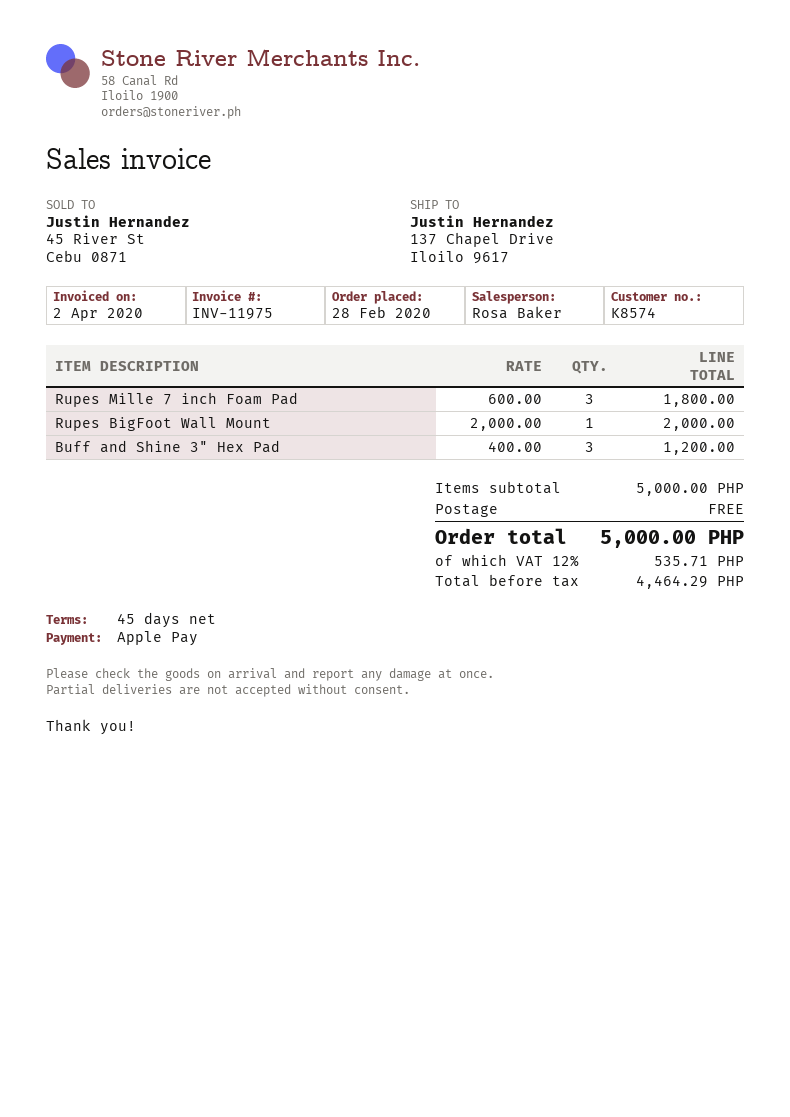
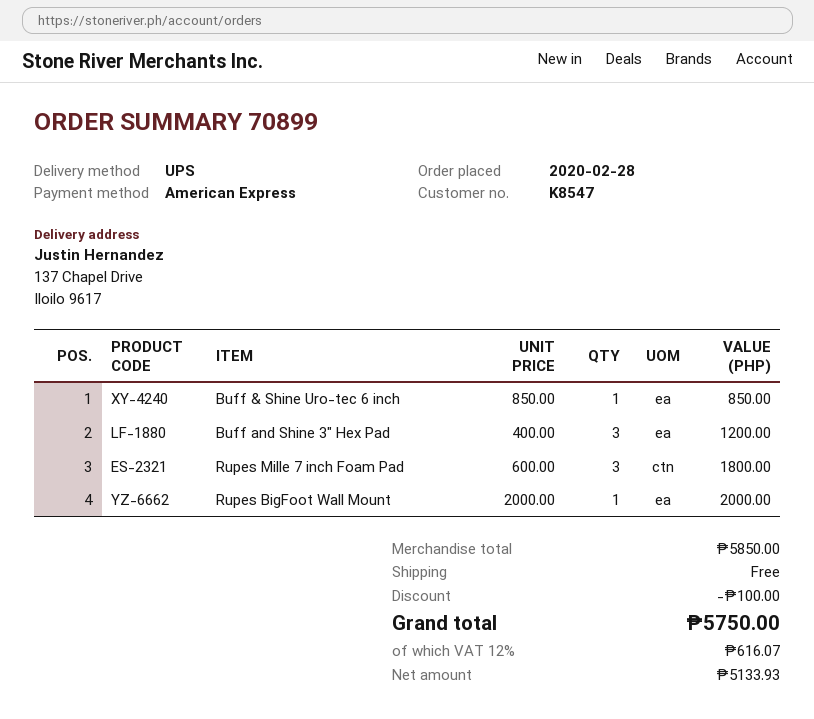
customer number: K8574 -> K8547
payment method: Apple Pay -> American Express
Buff & Shine Uro-tec 6 inch: none -> 1 x 850.00 = 850.00
subtotal: 5000.00 -> 5850.00
discount: none -> 100.00
net: 4464.29 -> 5133.93
tax: 12% = 535.71 -> 12% = 616.07
total: 5000.00 -> 5750.00

